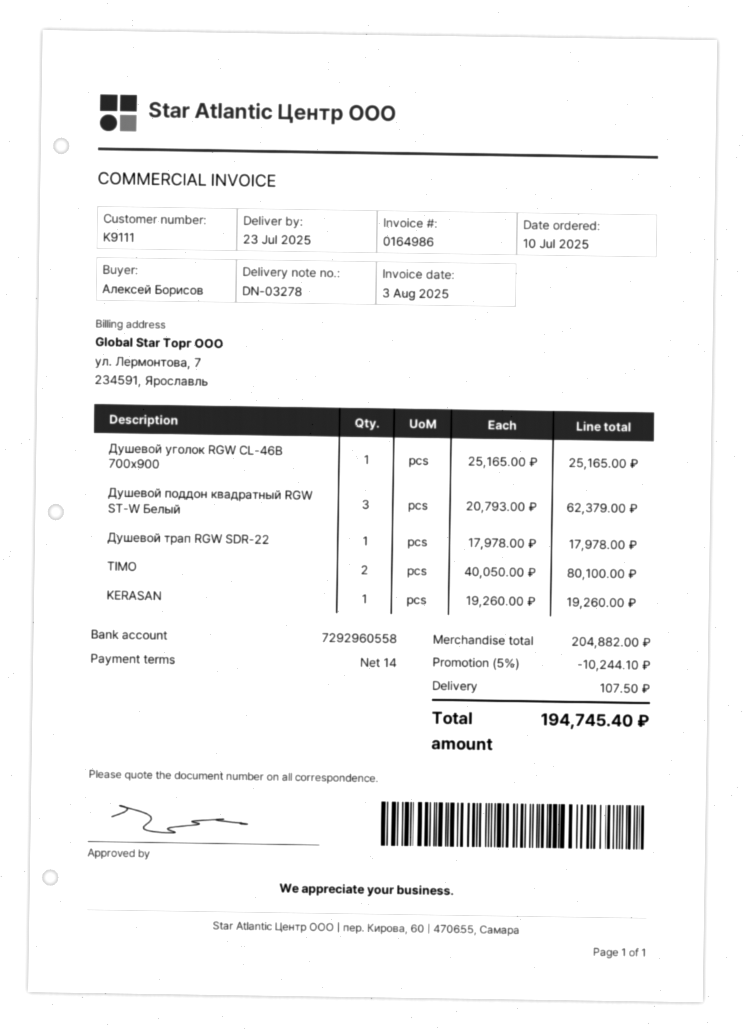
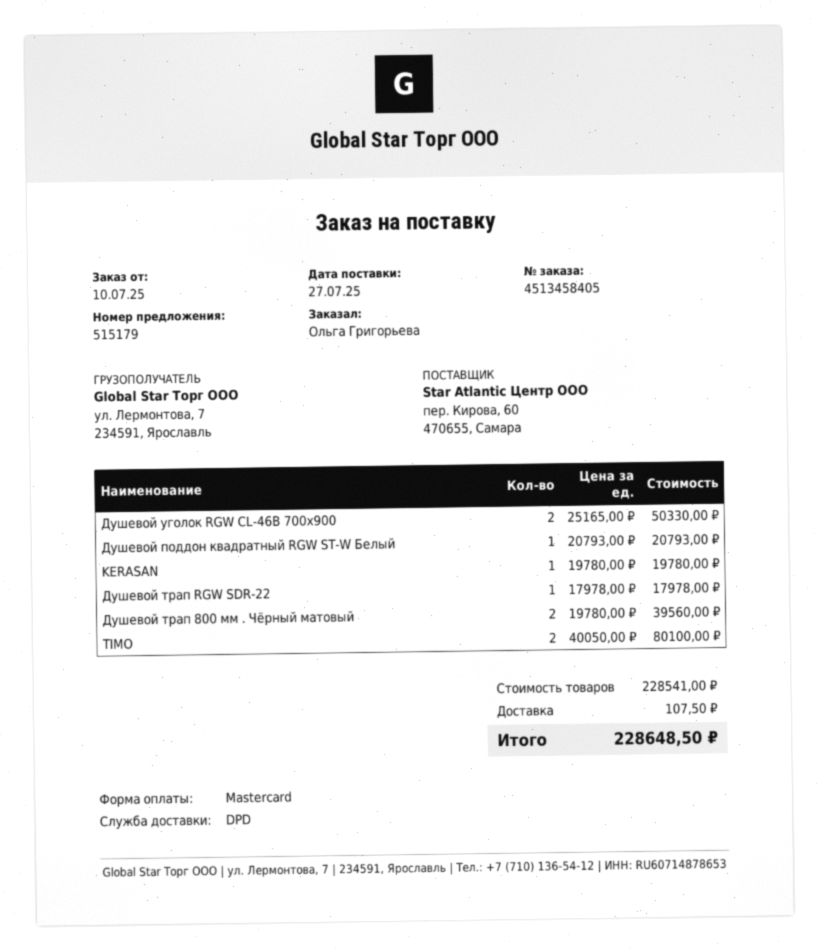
delivery date: 2025-07-23 -> 2025-07-27
ordered by: Алексей Борисов -> Ольга Григорьева
Душевой уголок RGW CL-46B 700x900: 1 x 25165.00 = 25165.00 -> 2 x 25165.00 = 50330.00
Душевой поддон квадратный RGW ST-W Белый: 3 x 20793.00 = 62379.00 -> 1 x 20793.00 = 20793.00
KERASAN: 1 x 19260.00 = 19260.00 -> 1 x 19780.00 = 19780.00
Душевой трап 800 мм . Чёрный матовый: none -> 2 x 19780.00 = 39560.00
subtotal: 204882.00 -> 228541.00
discount: 5% = 10244.10 -> none
total: 194745.40 -> 228648.50

